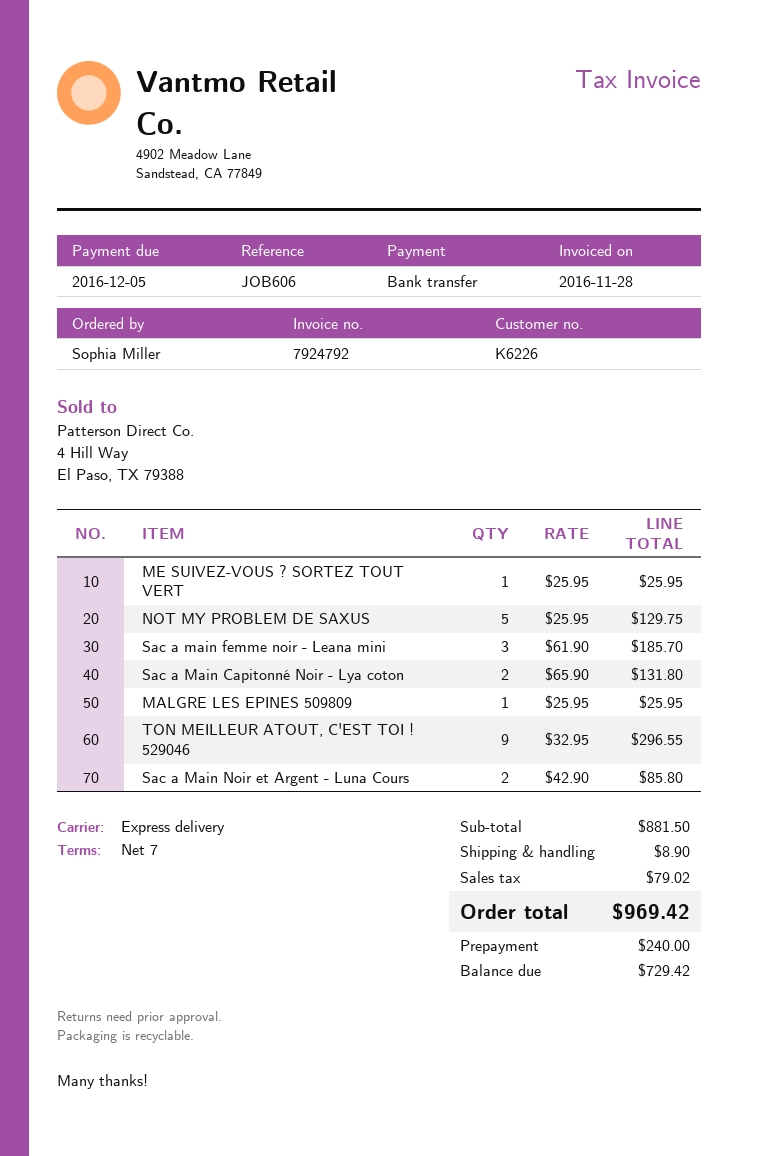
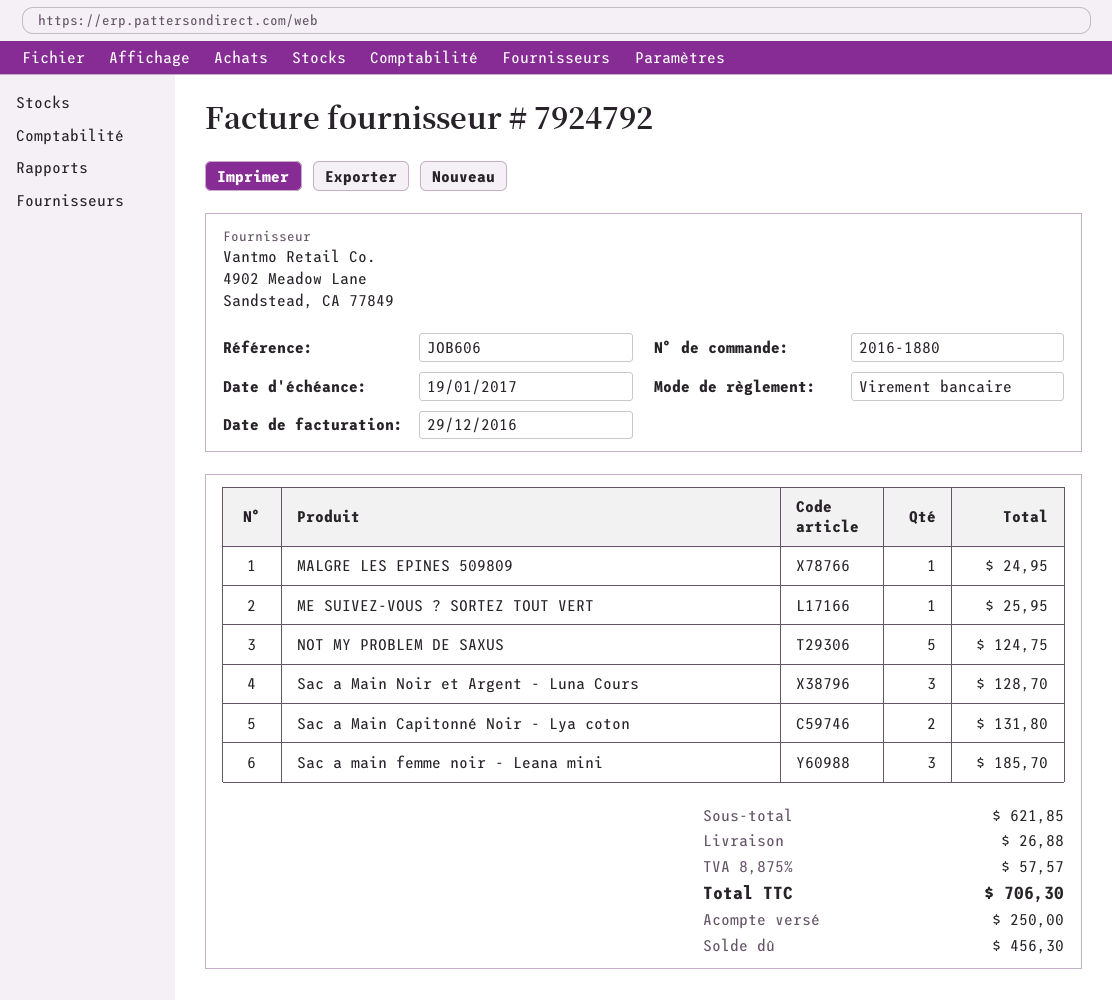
invoice date: 2016-11-28 -> 2016-12-29
due date: 2016-12-05 -> 2017-01-19
NOT MY PROBLEM DE SAXUS: 5 for 129.75 -> 5 for 124.75
MALGRE LES EPINES 509809: 1 for 25.95 -> 1 for 24.95
TON MEILLEUR ATOUT, C'EST TOI ! 529046: 9 for 296.55 -> none
Sac a Main Noir et Argent - Luna Cours: 2 for 85.80 -> 3 for 128.70
subtotal: 881.50 -> 621.85
shipping: 8.90 -> 26.88
tax: 79.02 -> 57.57
total: 969.42 -> 706.30
deposit: 240.00 -> 250.00
balance: 729.42 -> 456.30

